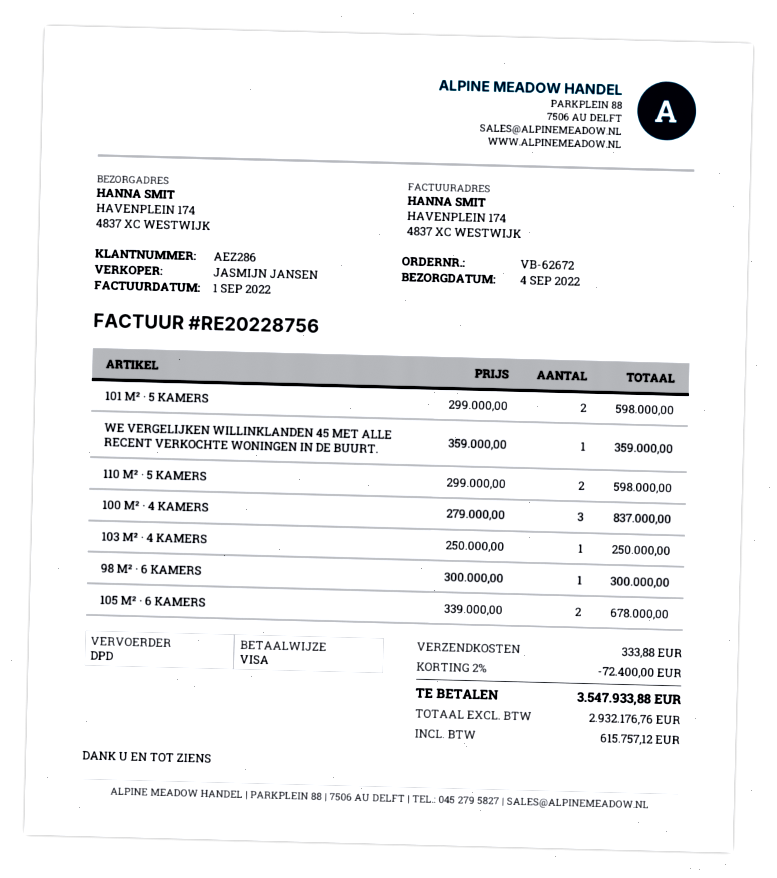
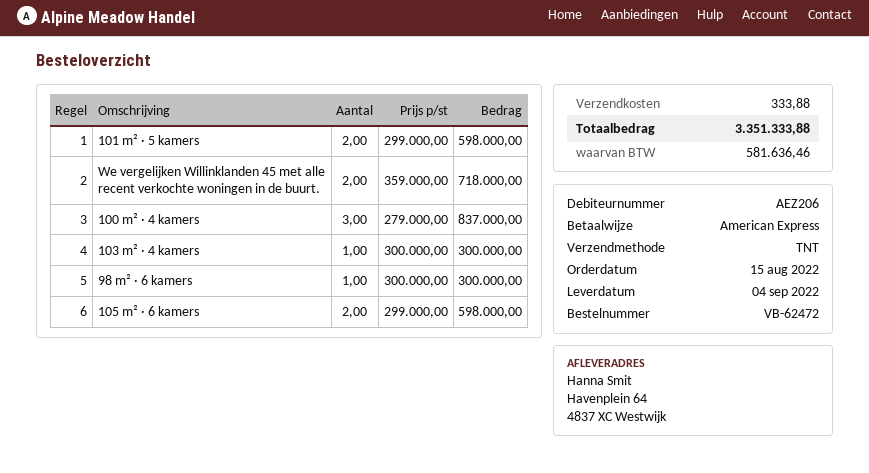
order number: VB-62672 -> VB-62472
customer number: AEZ286 -> AEZ206
payment method: Visa -> American Express
shipping method: DPD -> TNT
ship to: HAVENPLEIN 174, 4837 XC WESTWIJK -> Havenplein 64, 4837 XC Westwijk
WE VERGELIJKEN WILLINKLANDEN 45 MET ALLE RECENT VERKOCHTE WONINGEN IN DE BUURT.: 1 x 359000.00 = 359000.00 -> 2 x 359000.00 = 718000.00
110 M² · 5 KAMERS: 2 x 299000.00 = 598000.00 -> none
103 M² · 4 KAMERS: 1 x 250000.00 = 250000.00 -> 1 x 300000.00 = 300000.00
105 M² · 6 KAMERS: 2 x 339000.00 = 678000.00 -> 2 x 299000.00 = 598000.00
discount: 2% = 72400.00 -> none
tax: 615757.12 -> 581636.46
total: 3547933.88 -> 3351333.88

